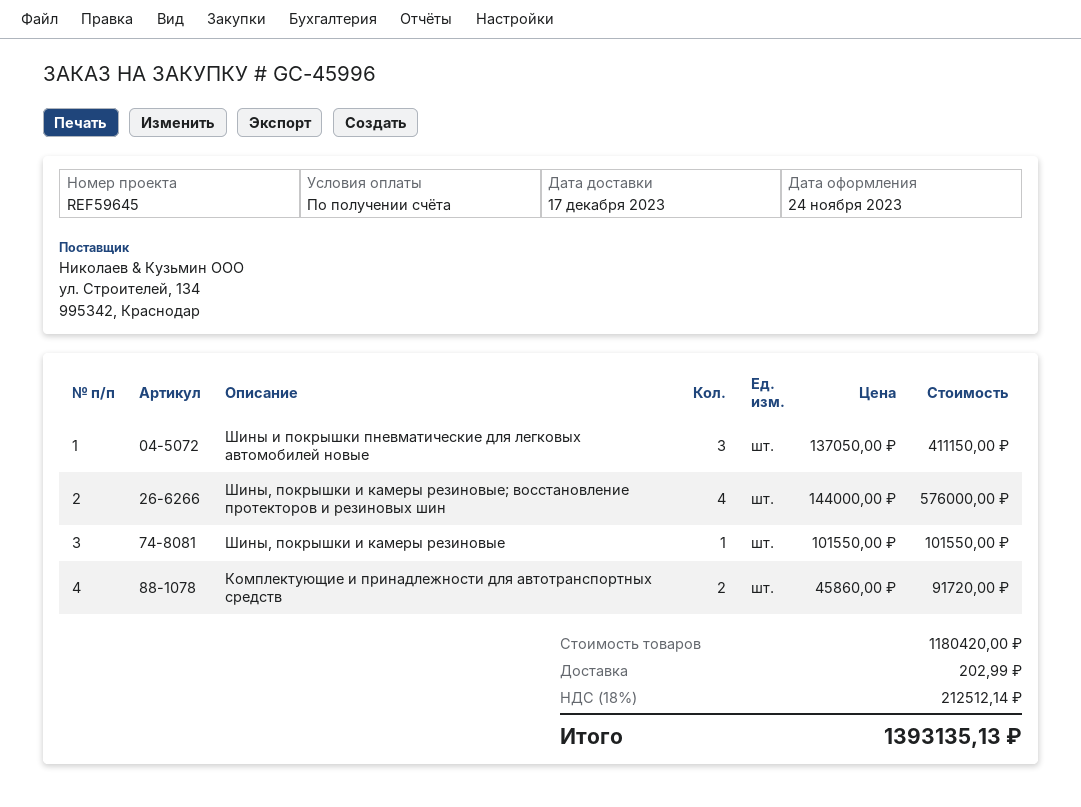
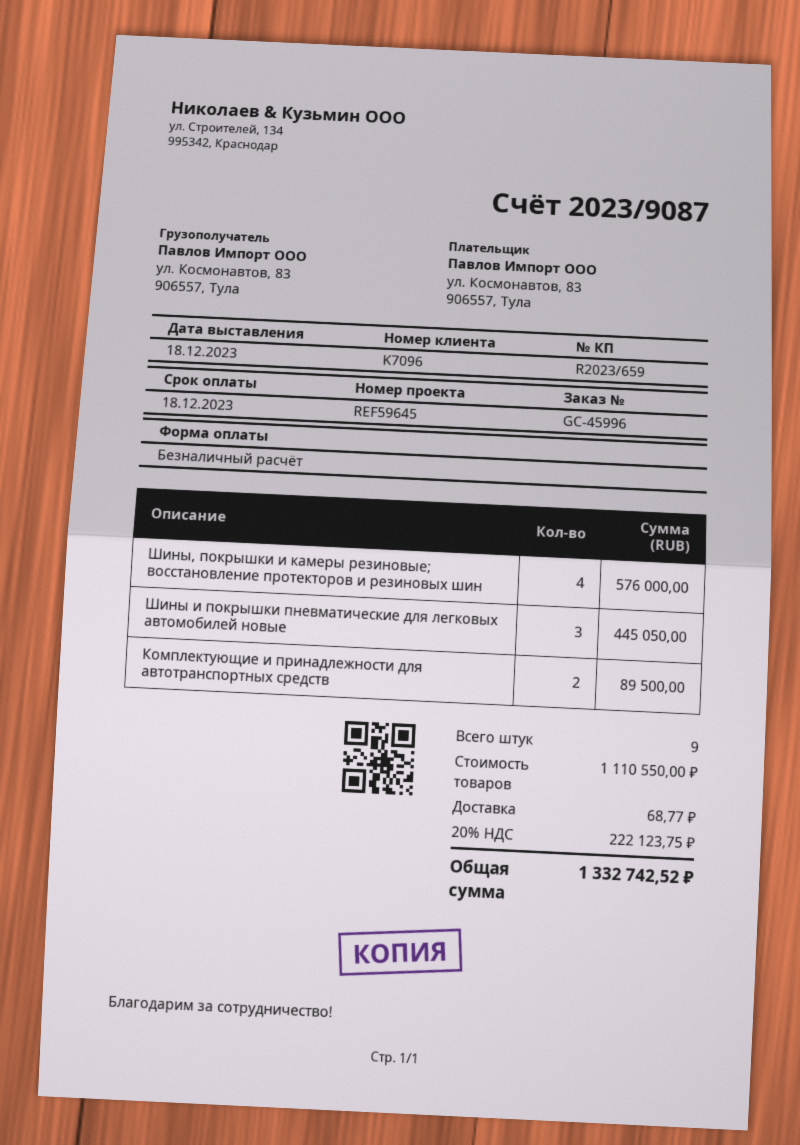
Шины и покрышки пневматические для легковых автомобилей новые: 3 for 411150.00 -> 3 for 445050.00
Шины, покрышки и камеры резиновые: 1 for 101550.00 -> none
Комплектующие и принадлежности для автотранспортных средств: 2 for 91720.00 -> 2 for 89500.00
subtotal: 1180420.00 -> 1110550.00
shipping: 202.99 -> 68.77
tax: 18% = 212512.14 -> 20% = 222123.75
total: 1393135.13 -> 1332742.52

